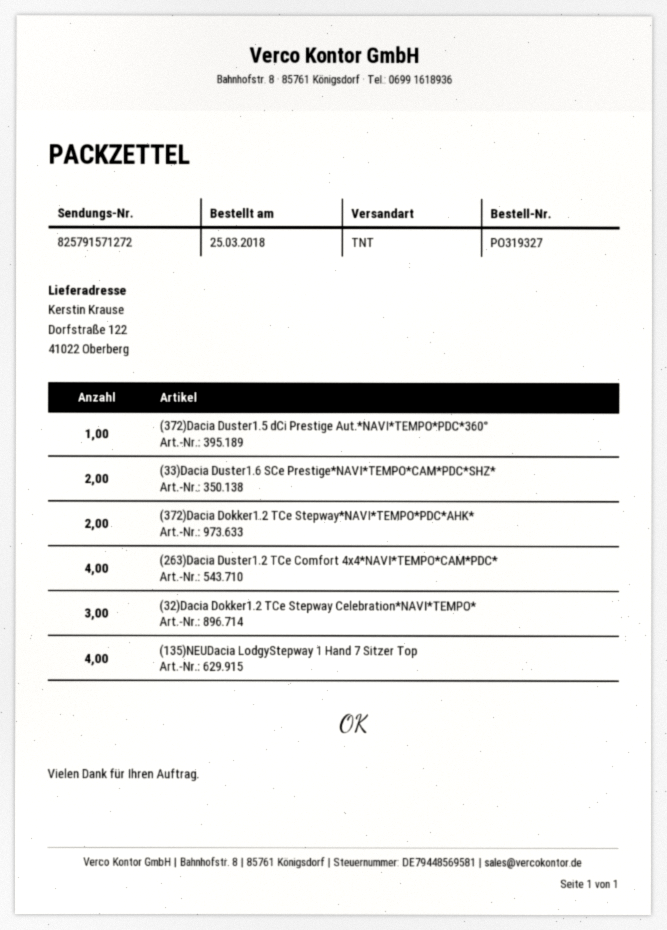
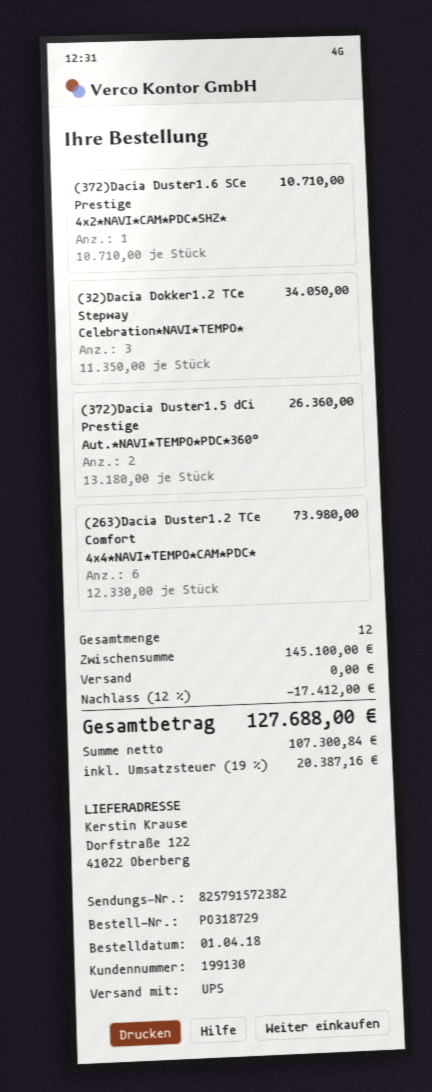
order number: PO319327 -> PO318729
order date: 2018-03-25 -> 2018-04-01
shipping method: TNT -> UPS
tracking number: 825791571272 -> 825791572382
(372)Dacia Duster1.5 dCi Prestige Aut.*NAVI*TEMPO*PDC*360°: 1 -> 2
(33)Dacia Duster1.6 SCe Prestige*NAVI*TEMPO*CAM*PDC*SHZ*: 2 -> none
(372)Dacia Dokker1.2 TCe Stepway*NAVI*TEMPO*PDC*AHK*: 2 -> none
(263)Dacia Duster1.2 TCe Comfort 4x4*NAVI*TEMPO*CAM*PDC*: 4 -> 6
(135)NEUDacia LodgyStepway 1 Hand 7 Sitzer Top: 4 -> none
(372)Dacia Duster1.6 SCe Prestige 4x2*NAVI*CAM*PDC*SHZ*: none -> 1

